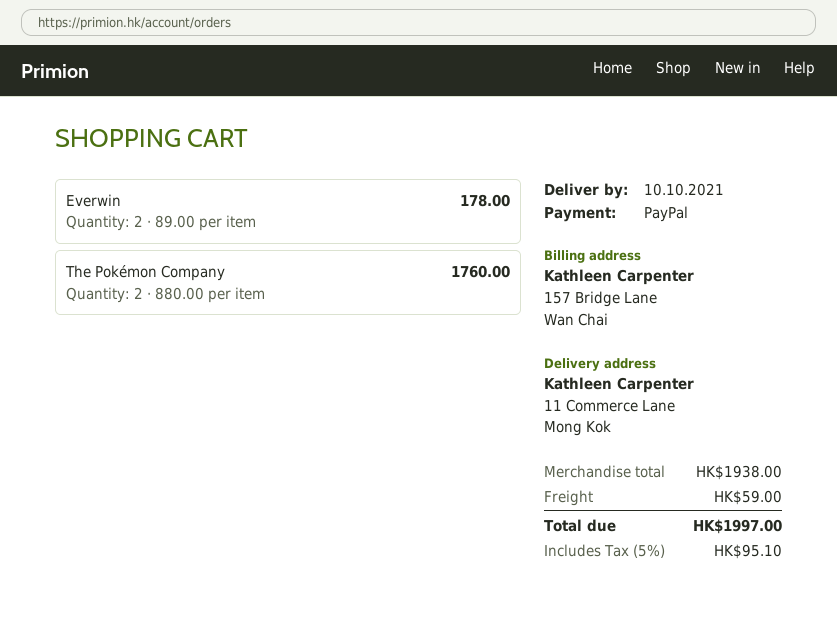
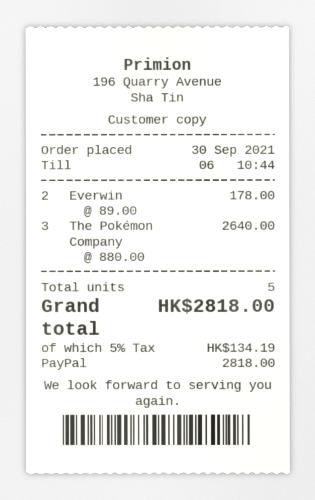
The Pokémon Company: 2 x 880.00 = 1760.00 -> 3 x 880.00 = 2640.00
shipping: 59.00 -> none
tax: 5% = 95.10 -> 5% = 134.19
total: 1997.00 -> 2818.00

